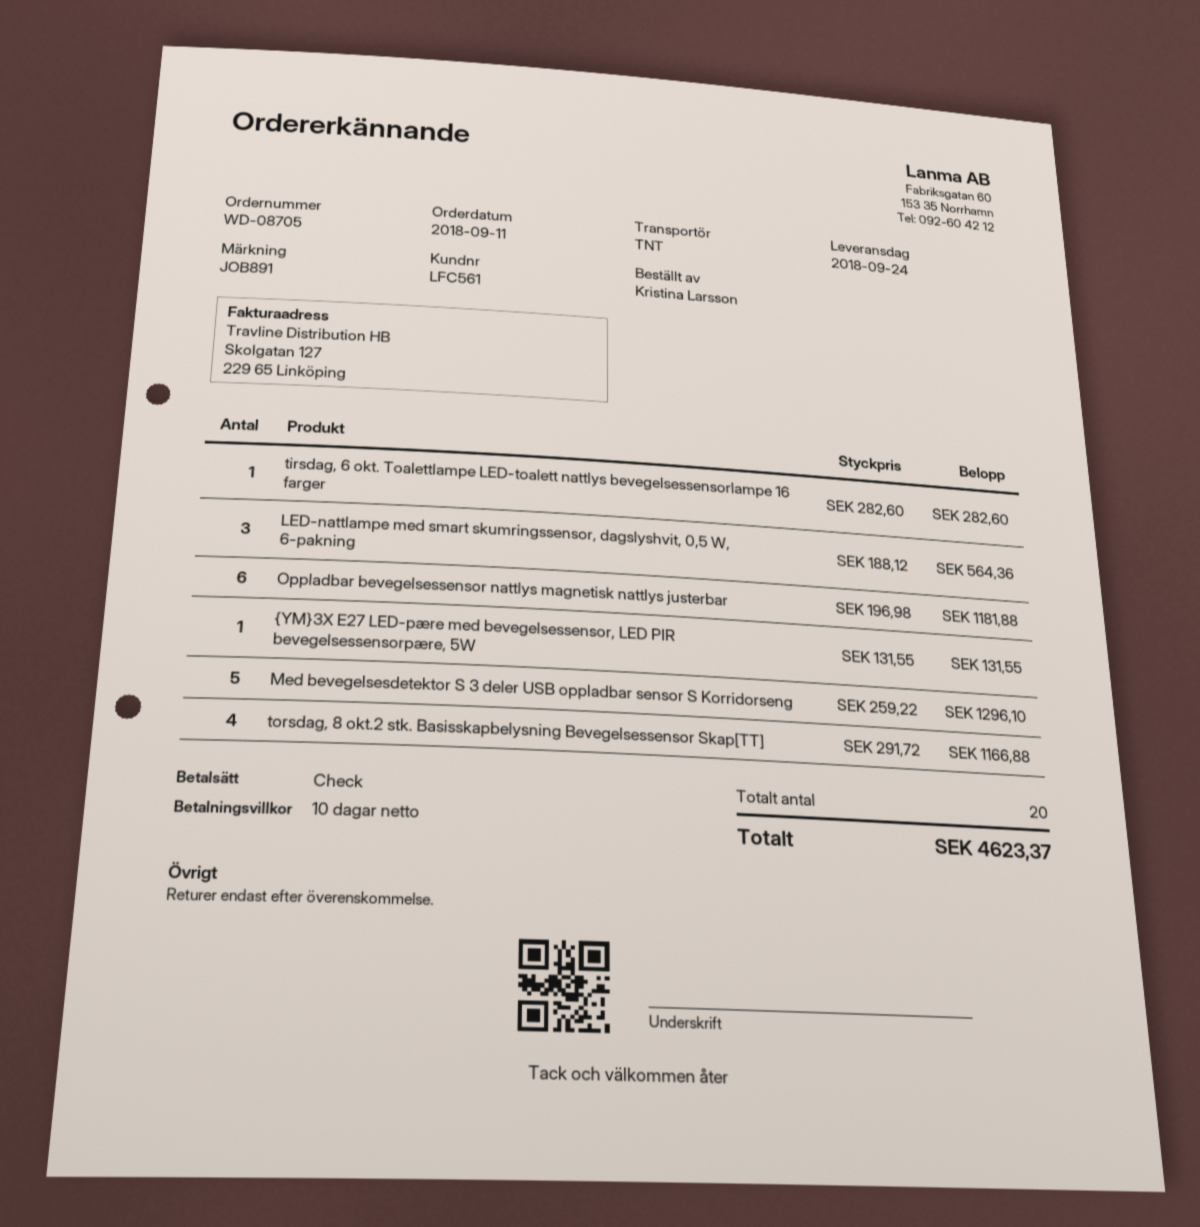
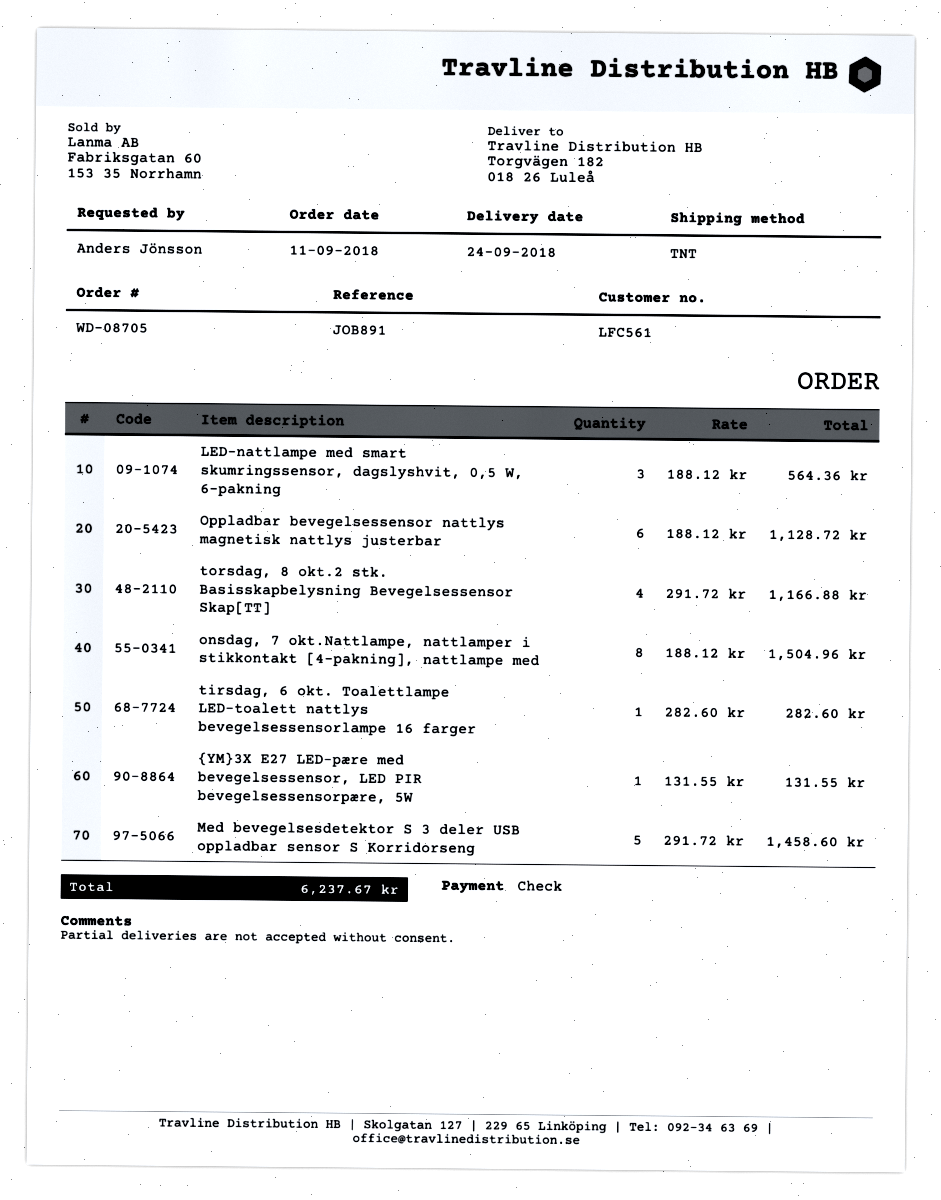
ordered by: Kristina Larsson -> Anders Jönsson
Oppladbar bevegelsessensor nattlys magnetisk nattlys justerbar: 6 x 196.98 = 1181.88 -> 6 x 188.12 = 1128.72
Med bevegelsesdetektor S 3 deler USB oppladbar sensor S Korridorseng: 5 x 259.22 = 1296.10 -> 5 x 291.72 = 1458.60
onsdag, 7 okt.Nattlampe, nattlamper i stikkontakt [4-pakning], nattlampe med: none -> 8 x 188.12 = 1504.96
total: 4623.37 -> 6237.67

